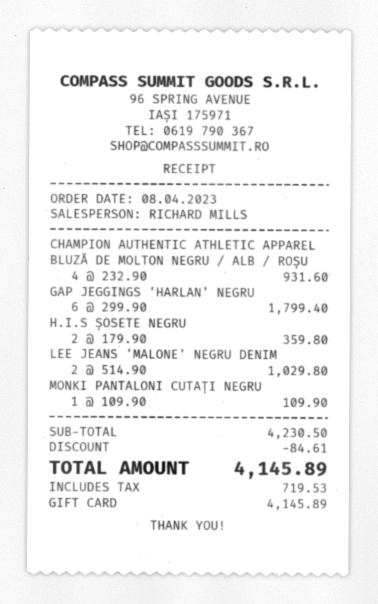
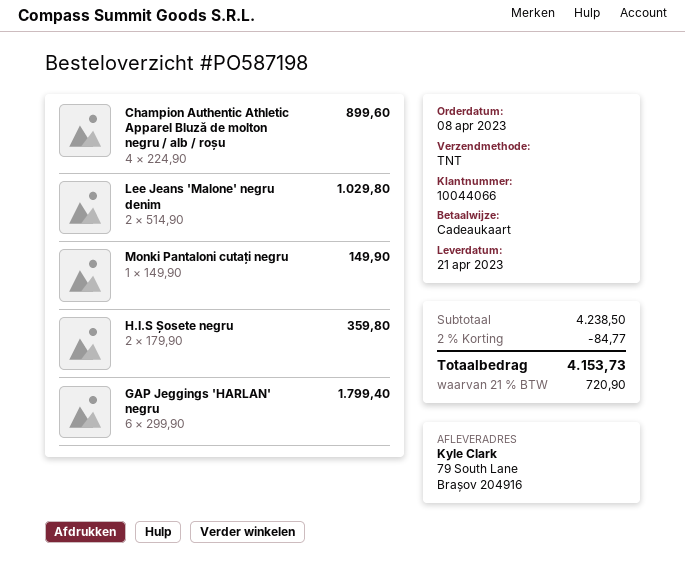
CHAMPION AUTHENTIC ATHLETIC APPAREL BLUZĂ DE MOLTON NEGRU / ALB / ROȘU: 4 x 232.90 = 931.60 -> 4 x 224.90 = 899.60
MONKI PANTALONI CUTAȚI NEGRU: 1 x 109.90 = 109.90 -> 1 x 149.90 = 149.90
subtotal: 4230.50 -> 4238.50
discount: 84.61 -> 84.77
tax: 719.53 -> 720.90
total: 4145.89 -> 4153.73

